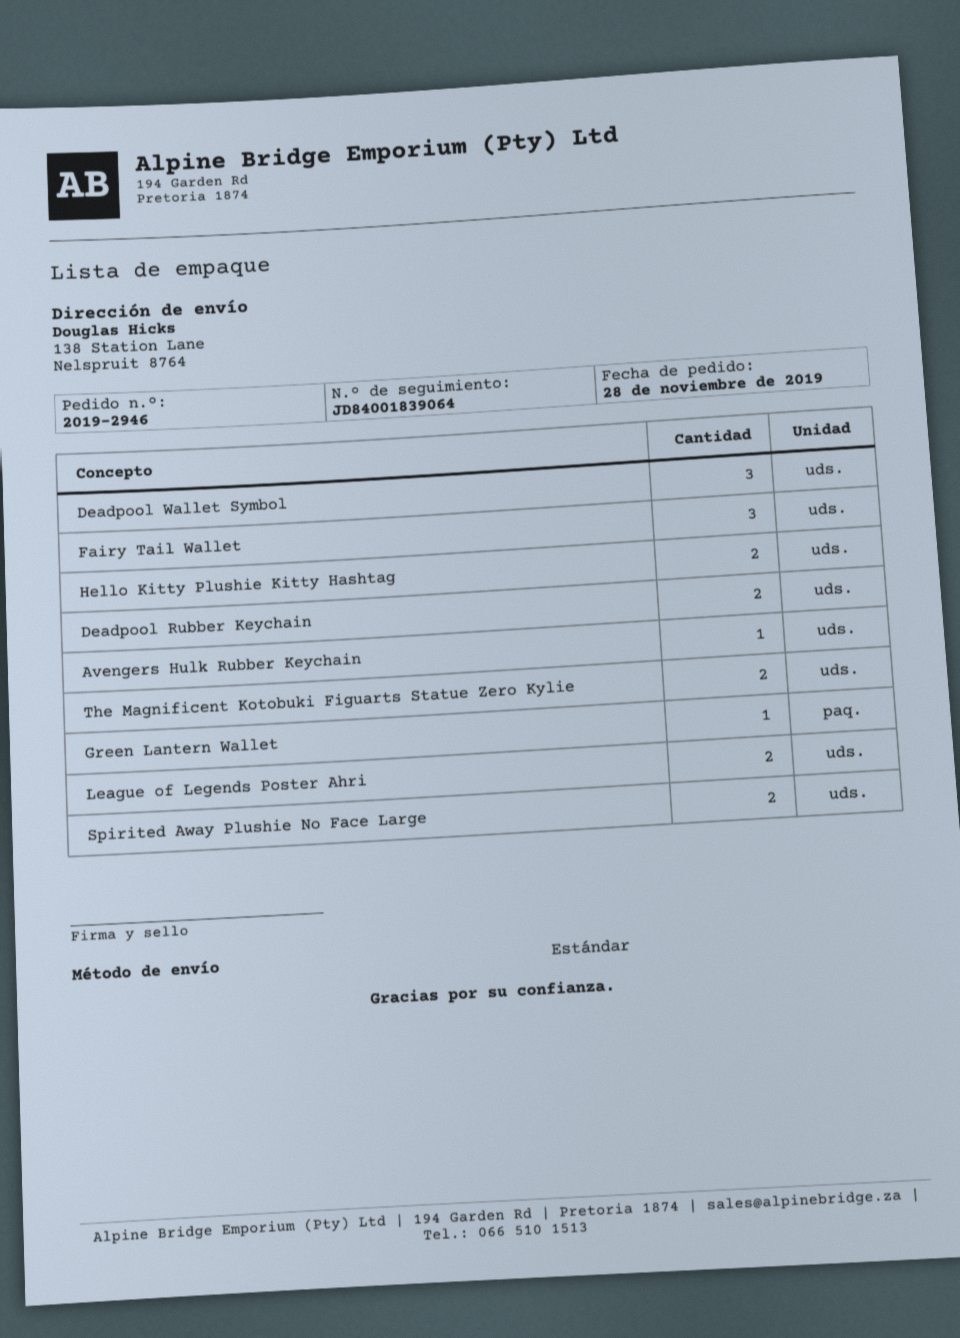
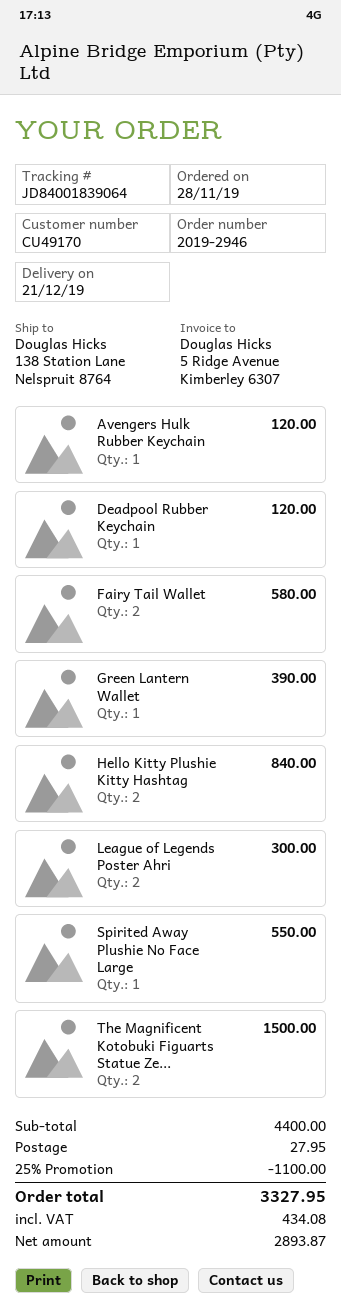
Deadpool Wallet Symbol: 3 -> none
Fairy Tail Wallet: 3 -> 2
Deadpool Rubber Keychain: 2 -> 1
Spirited Away Plushie No Face Large: 2 -> 1

